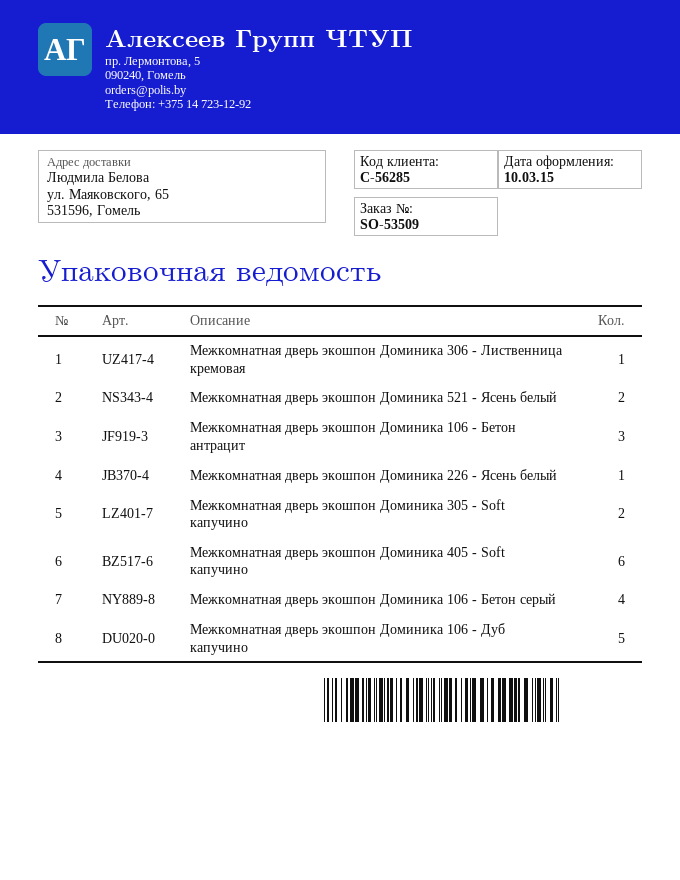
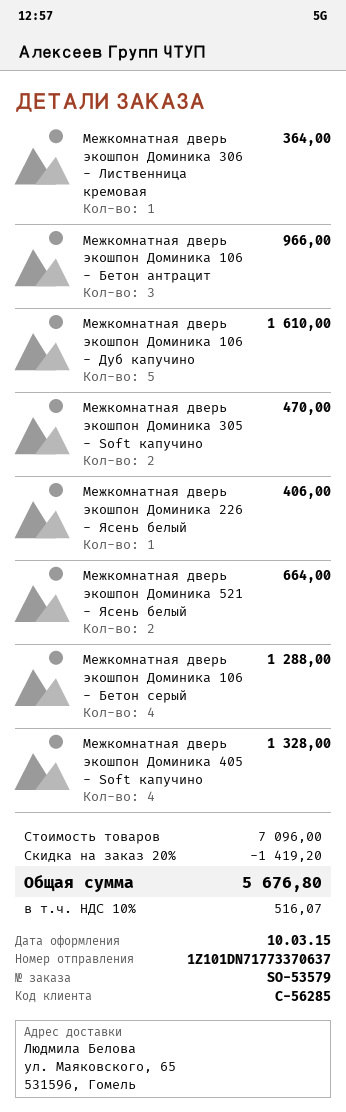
order number: SO-53509 -> SO-53579
Межкомнатная дверь экошпон Доминика 405 - Soft капучино: 6 -> 4

